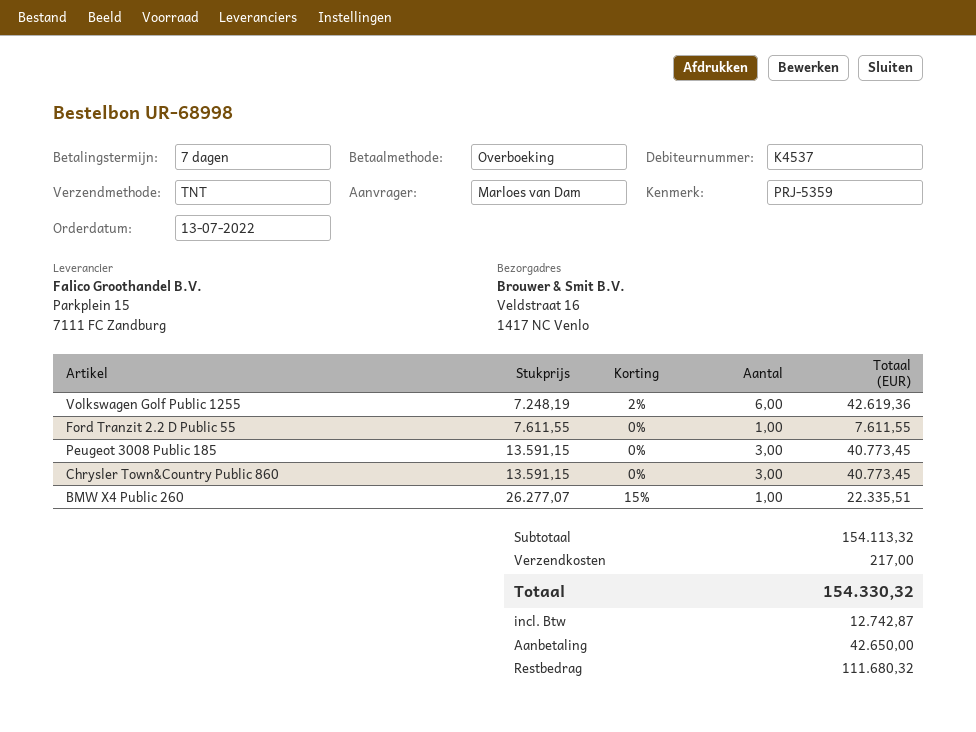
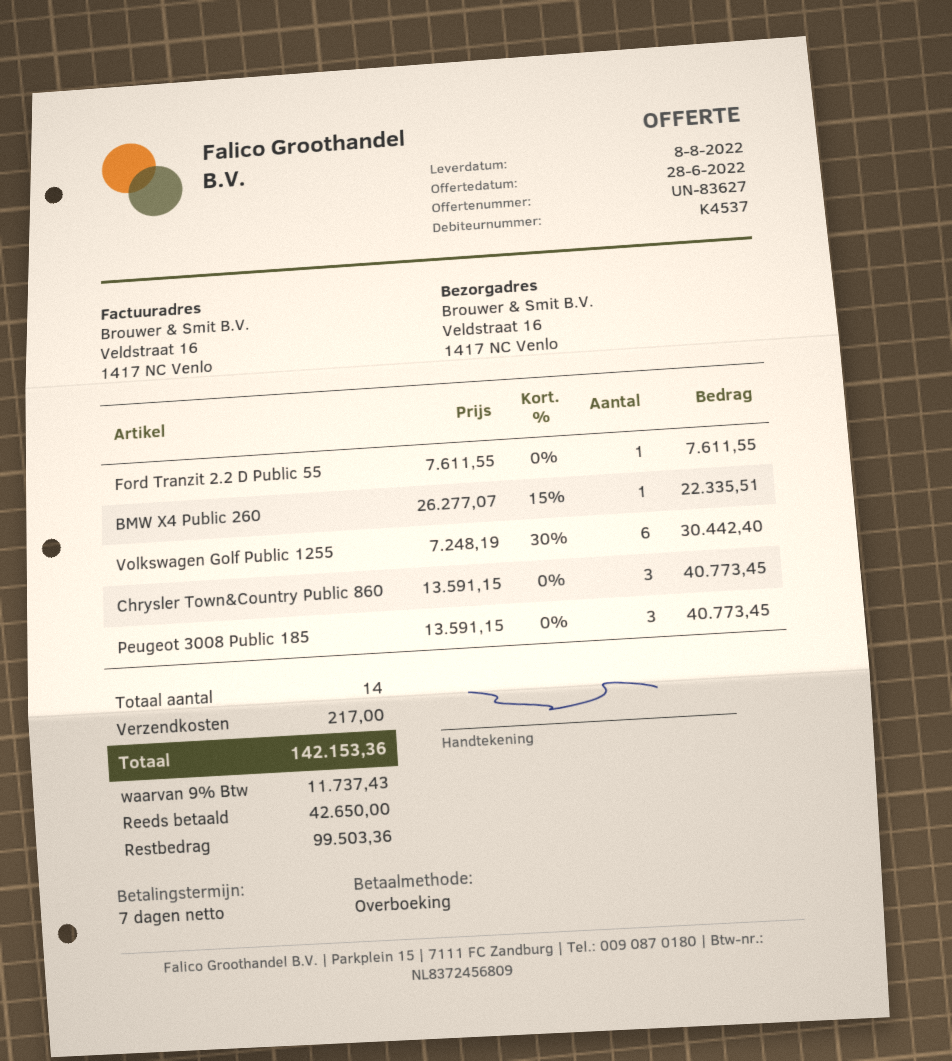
Volkswagen Golf Public 1255: 6 x 7248.19 - 2% = 42619.36 -> 6 x 7248.19 - 30% = 30442.40
tax: 12742.87 -> 11737.43
total: 154330.32 -> 142153.36
balance: 111680.32 -> 99503.36

